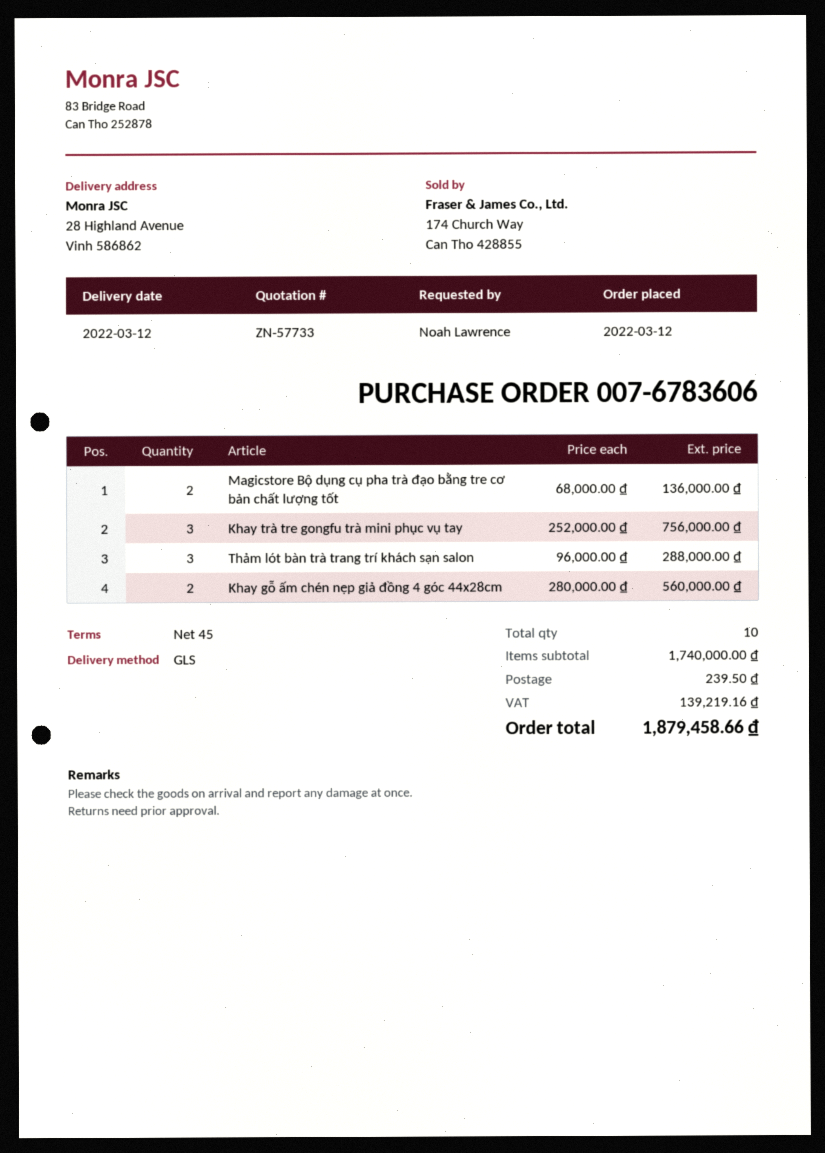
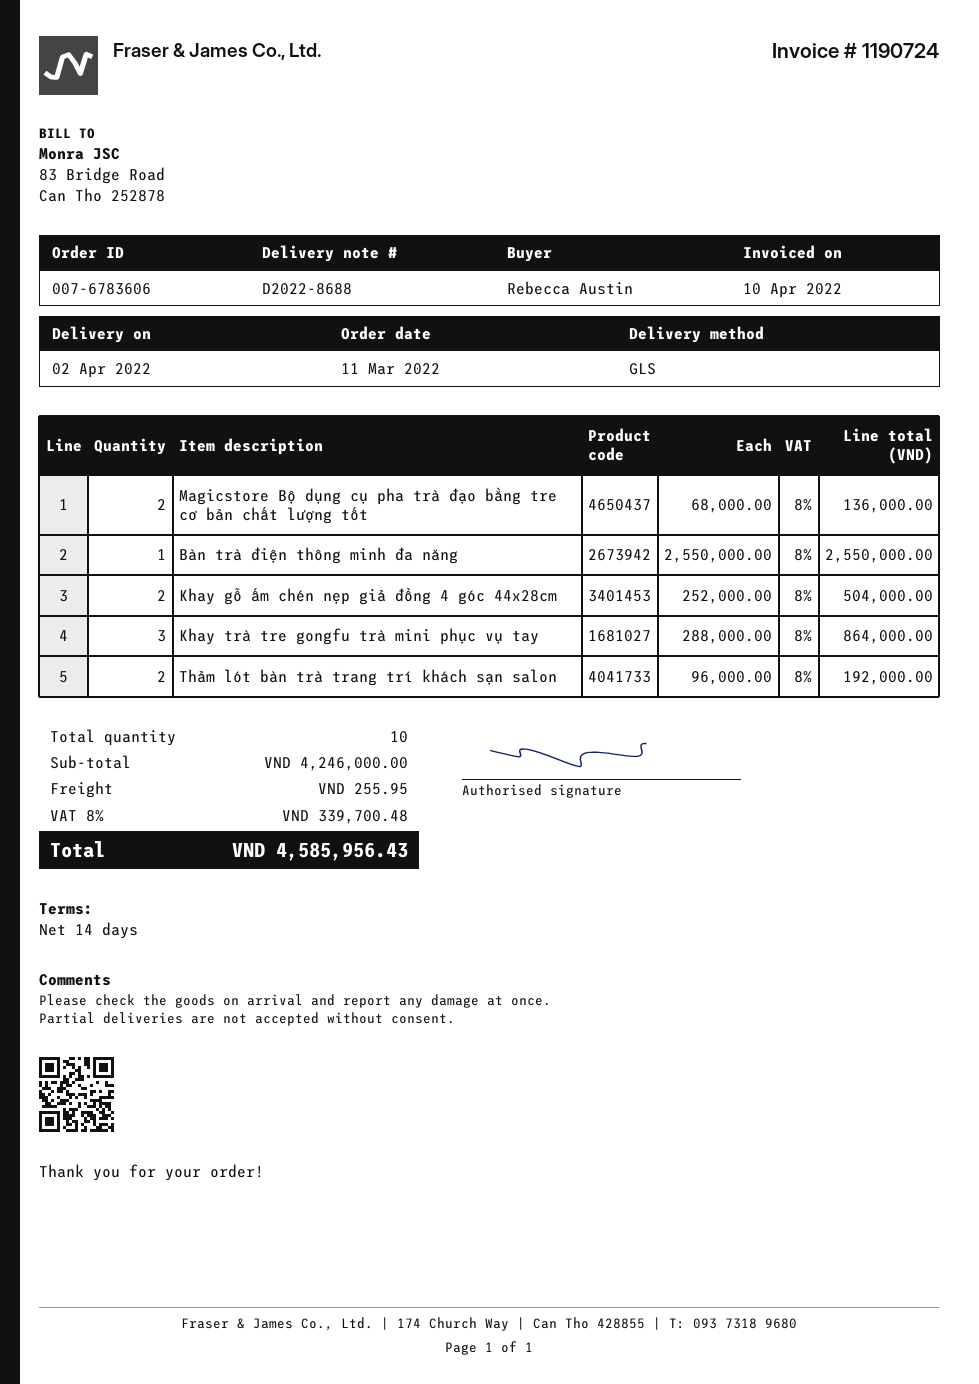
order date: 2022-03-12 -> 2022-03-11
delivery date: 2022-03-12 -> 2022-04-02
payment terms: 45 days -> 14 days
ordered by: Noah Lawrence -> Rebecca Austin
Khay trà tre gongfu trà mini phục vụ tay: 3 x 252000.00 = 756000.00 -> 3 x 288000.00 = 864000.00
Thảm lót bàn trà trang trí khách sạn salon: 3 x 96000.00 = 288000.00 -> 2 x 96000.00 = 192000.00
Khay gỗ ấm chén nẹp giả đồng 4 góc 44x28cm: 2 x 280000.00 = 560000.00 -> 2 x 252000.00 = 504000.00
Bàn trà điện thông minh đa năng: none -> 1 x 2550000.00 = 2550000.00
subtotal: 1740000.00 -> 4246000.00
shipping: 239.50 -> 255.95
tax: 139219.16 -> 339700.48
total: 1879458.66 -> 4585956.43

